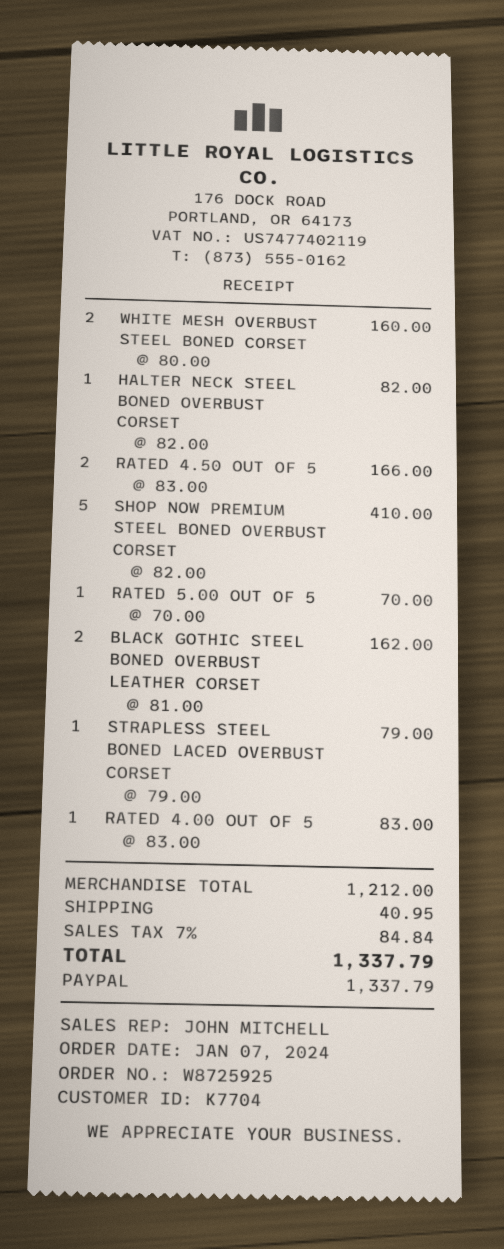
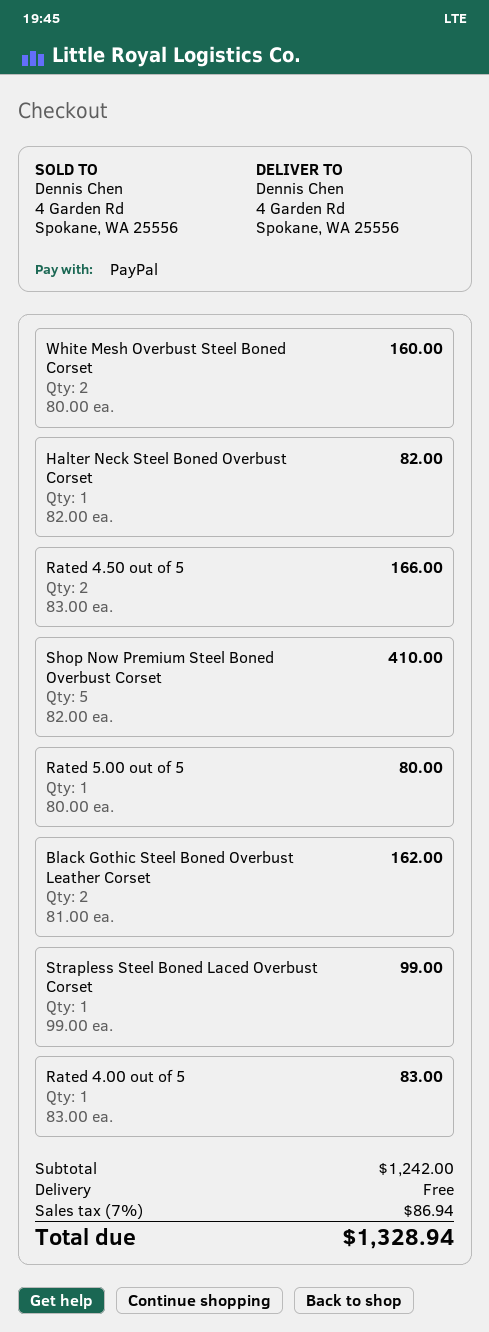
RATED 5.00 OUT OF 5: 1 x 70.00 = 70.00 -> 1 x 80.00 = 80.00
STRAPLESS STEEL BONED LACED OVERBUST CORSET: 1 x 79.00 = 79.00 -> 1 x 99.00 = 99.00
subtotal: 1212.00 -> 1242.00
shipping: 40.95 -> 0.00
tax: 7% = 84.84 -> 7% = 86.94
total: 1337.79 -> 1328.94

